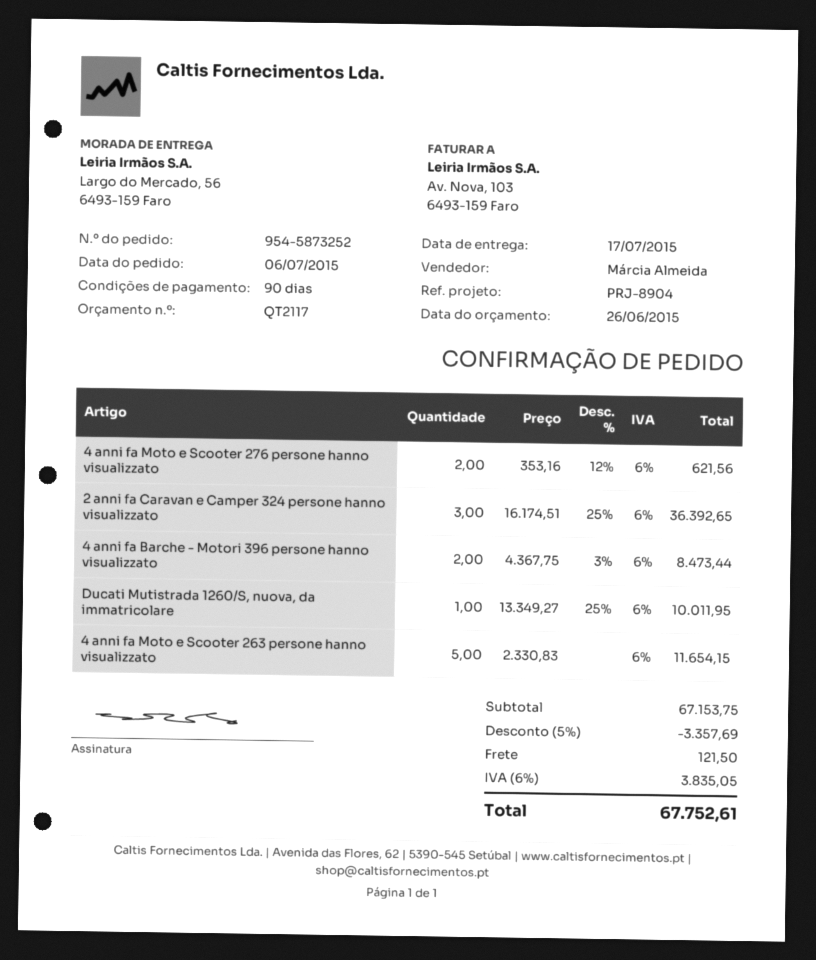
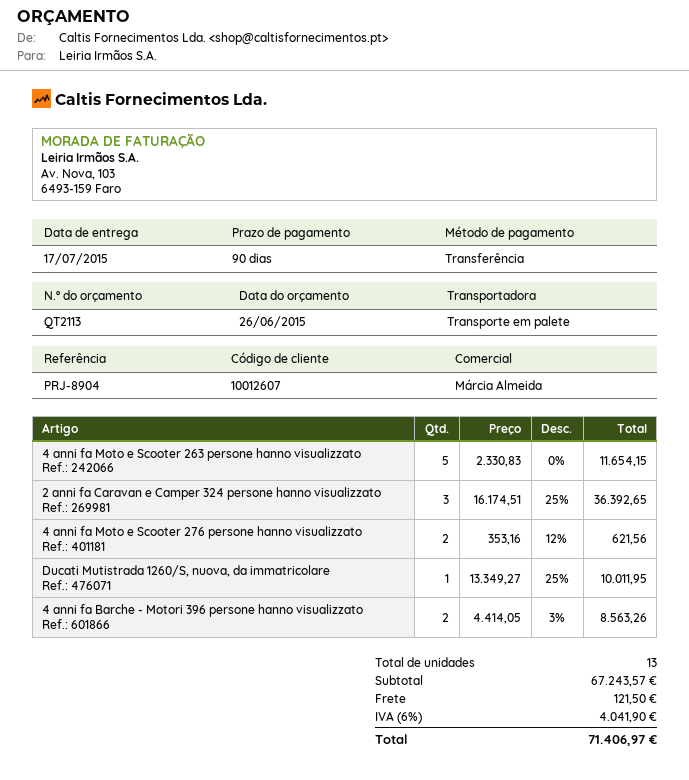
quote number: QT2117 -> QT2113
4 anni fa Barche - Motori 396 persone hanno visualizzato: 2 x 4367.75 - 3% = 8473.44 -> 2 x 4414.05 - 3% = 8563.26
subtotal: 67153.75 -> 67243.57
discount: 5% = 3357.69 -> none
tax: 6% = 3835.05 -> 6% = 4041.90
total: 67752.61 -> 71406.97

